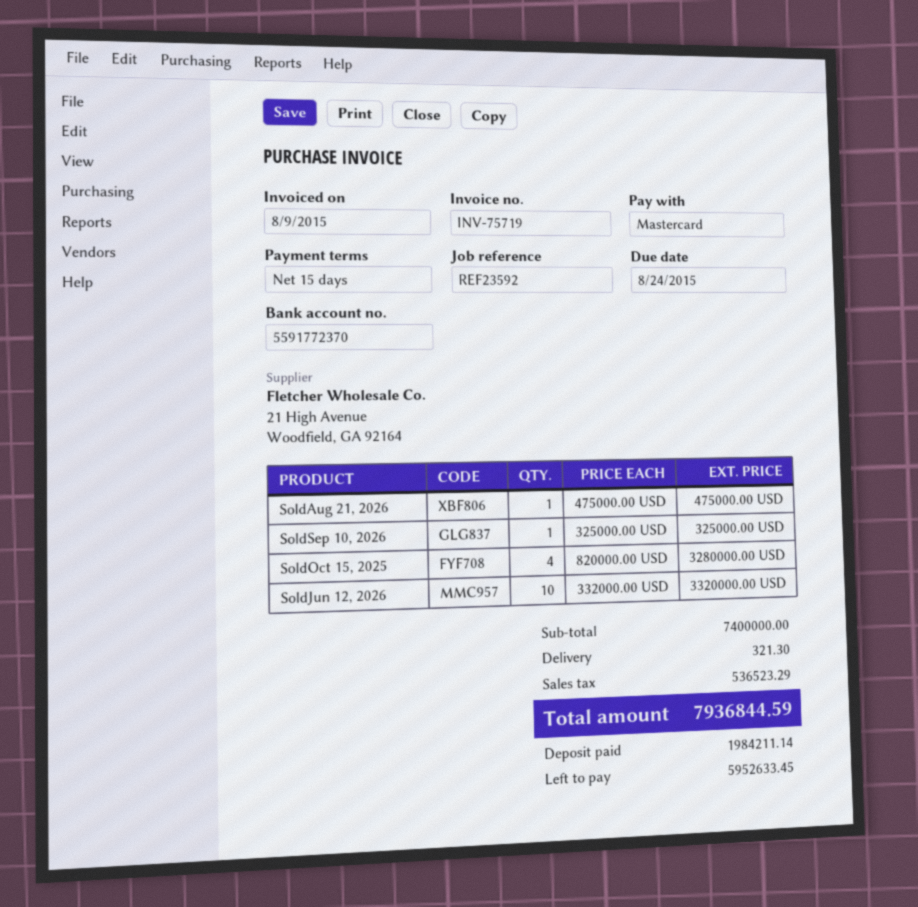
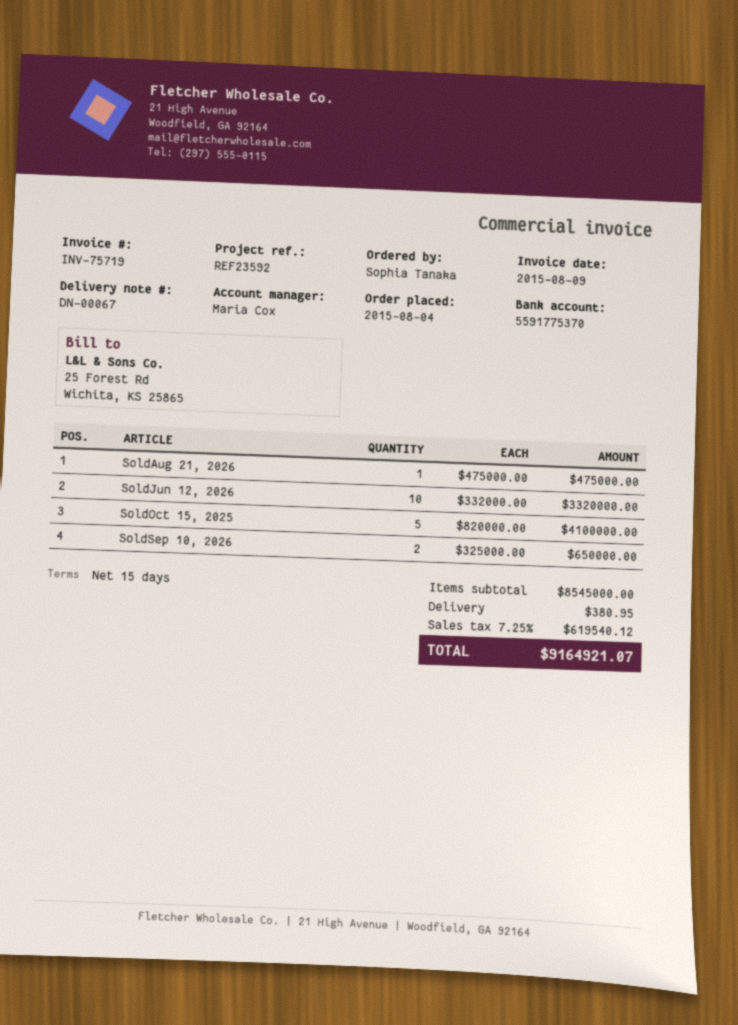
bank account: 5591772370 -> 5591775370
SoldSep 10, 2026: 1 x 325000.00 = 325000.00 -> 2 x 325000.00 = 650000.00
SoldOct 15, 2025: 4 x 820000.00 = 3280000.00 -> 5 x 820000.00 = 4100000.00
subtotal: 7400000.00 -> 8545000.00
shipping: 321.30 -> 380.95
tax: 536523.29 -> 619540.12
total: 7936844.59 -> 9164921.07

